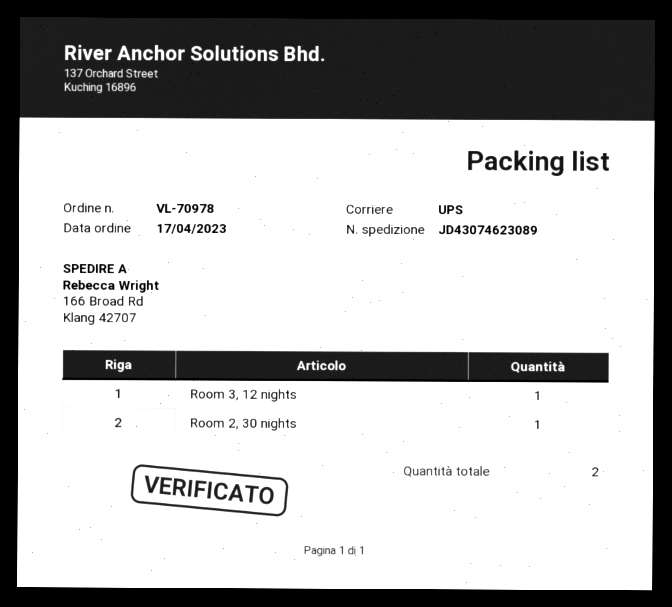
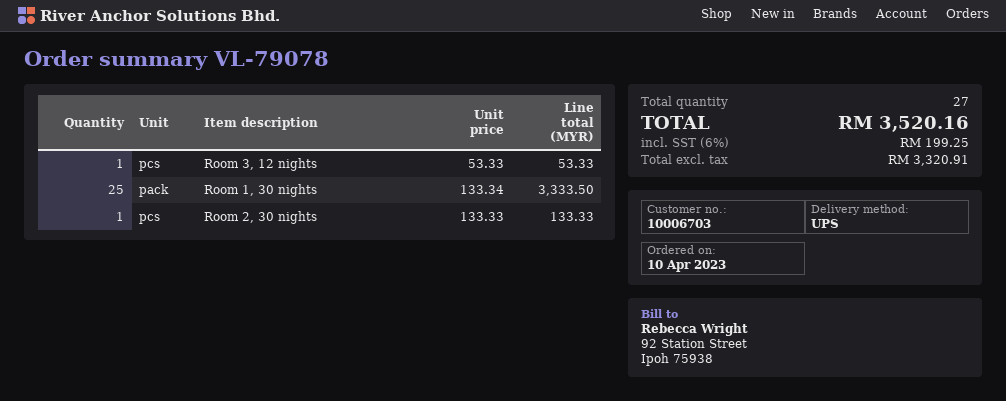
order number: VL-70978 -> VL-79078
order date: 2023-04-17 -> 2023-04-10
Room 1, 30 nights: none -> 25
total quantity: 2 -> 27

